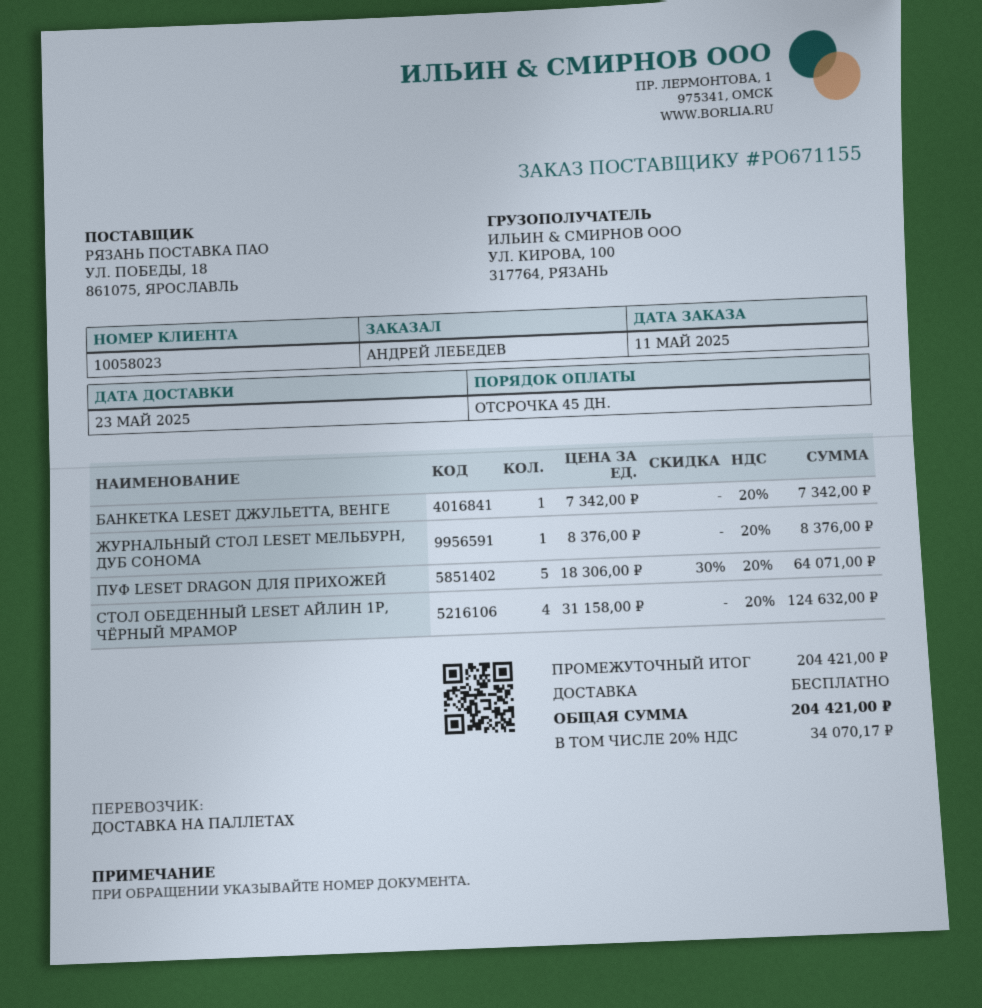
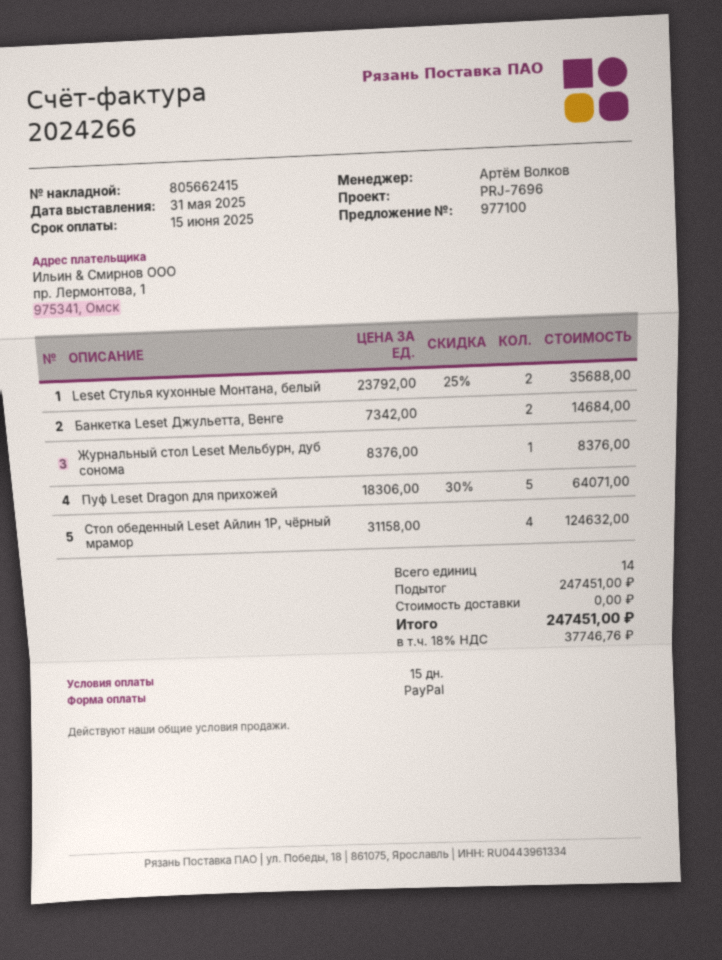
payment terms: 45 days -> 15 days
БАНКЕТКА LESET ДЖУЛЬЕТТА, ВЕНГЕ: 1 x 7342.00 = 7342.00 -> 2 x 7342.00 = 14684.00
Leset Стулья кухонные Монтана, белый: none -> 2 x 23792.00 - 25% = 35688.00
subtotal: 204421.00 -> 247451.00
tax: 20% = 34070.17 -> 18% = 37746.76
total: 204421.00 -> 247451.00

